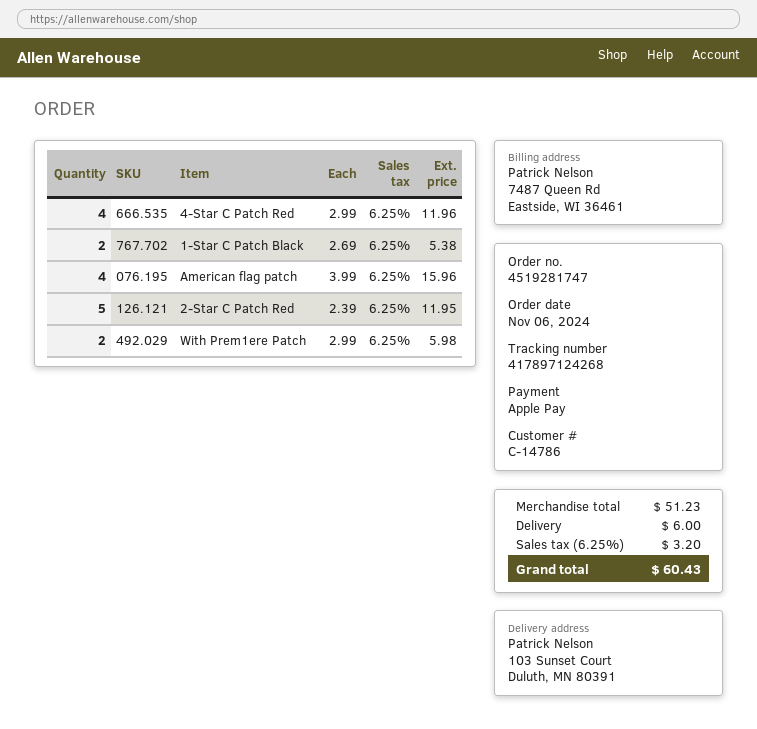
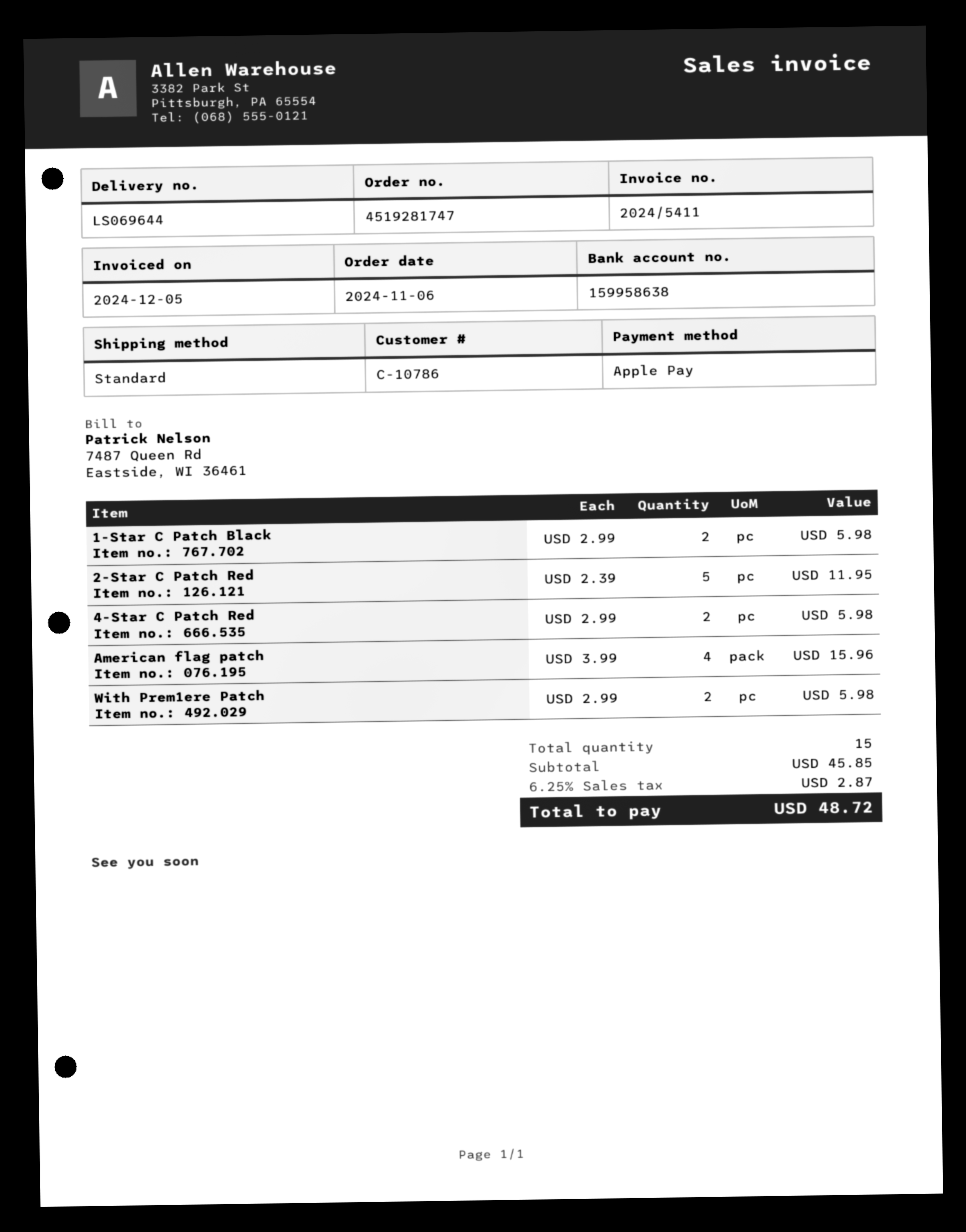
customer number: C-14786 -> C-10786
4-Star C Patch Red: 4 x 2.99 = 11.96 -> 2 x 2.99 = 5.98
1-Star C Patch Black: 2 x 2.69 = 5.38 -> 2 x 2.99 = 5.98
subtotal: 51.23 -> 45.85
shipping: 6.00 -> none
tax: 6.25% = 3.20 -> 6.25% = 2.87
total: 60.43 -> 48.72

